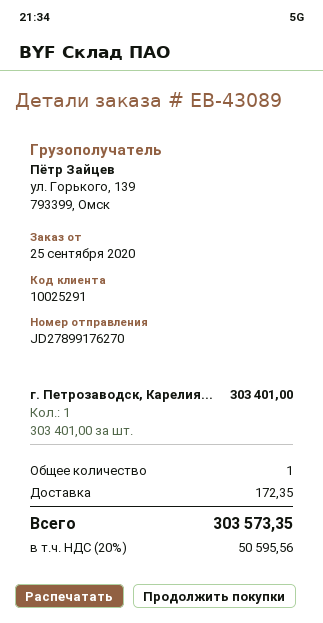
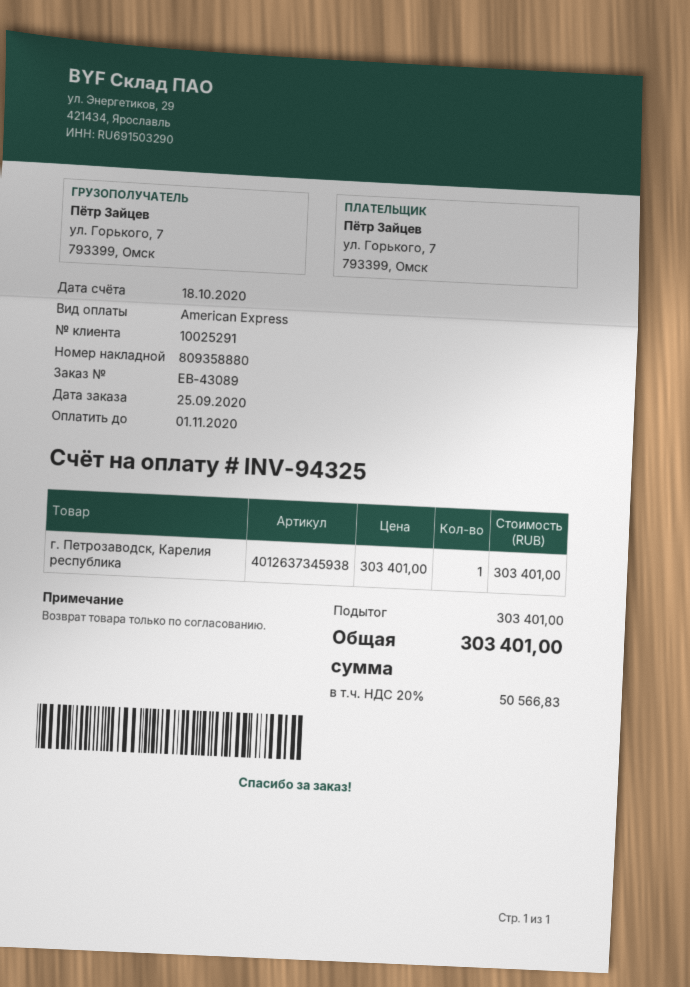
ship to: ул. Горького, 139, 793399, Омск -> ул. Горького, 7, 793399, Омск
shipping: 172.35 -> none
tax: 20% = 50595.56 -> 20% = 50566.83
total: 303573.35 -> 303401.00

